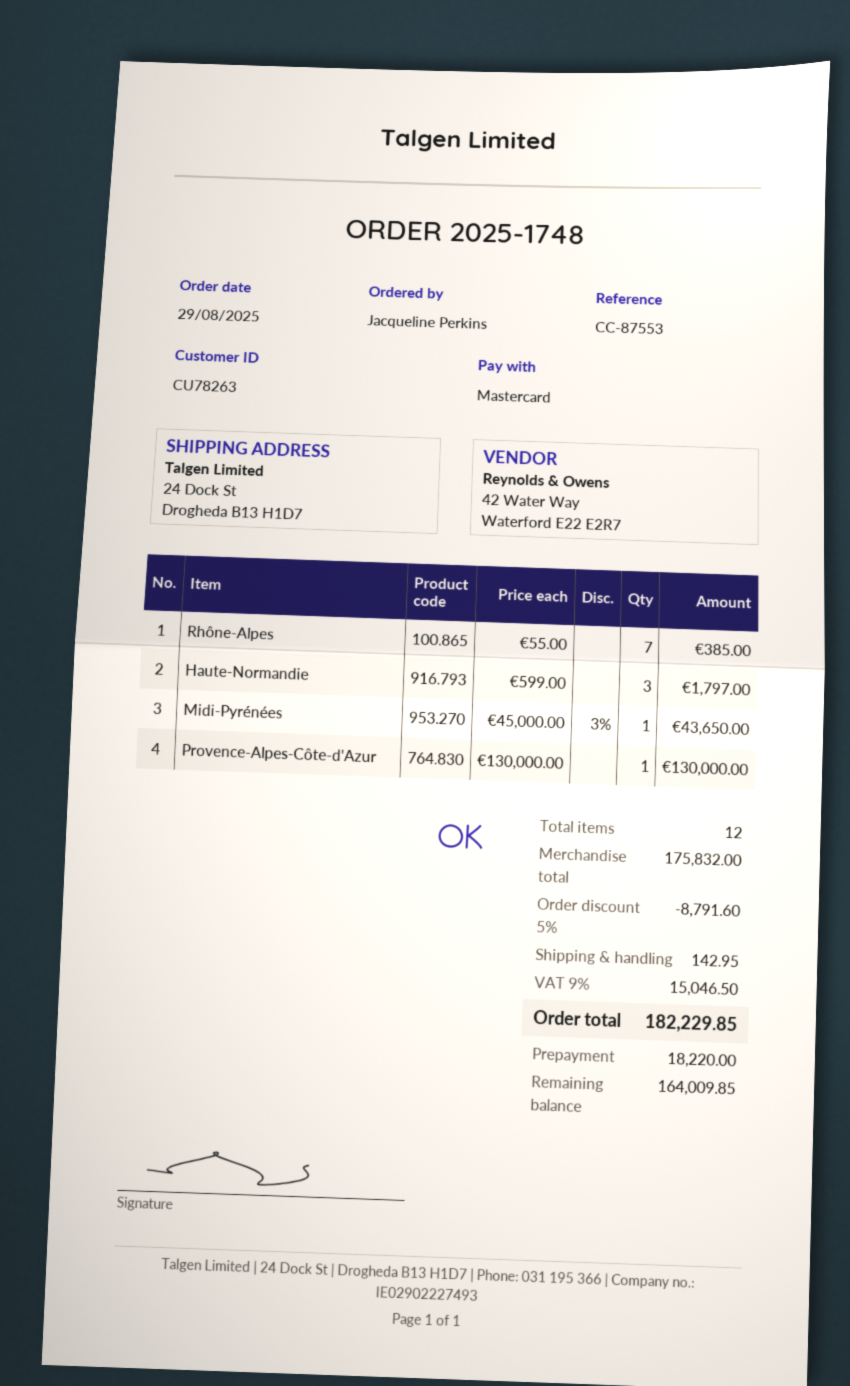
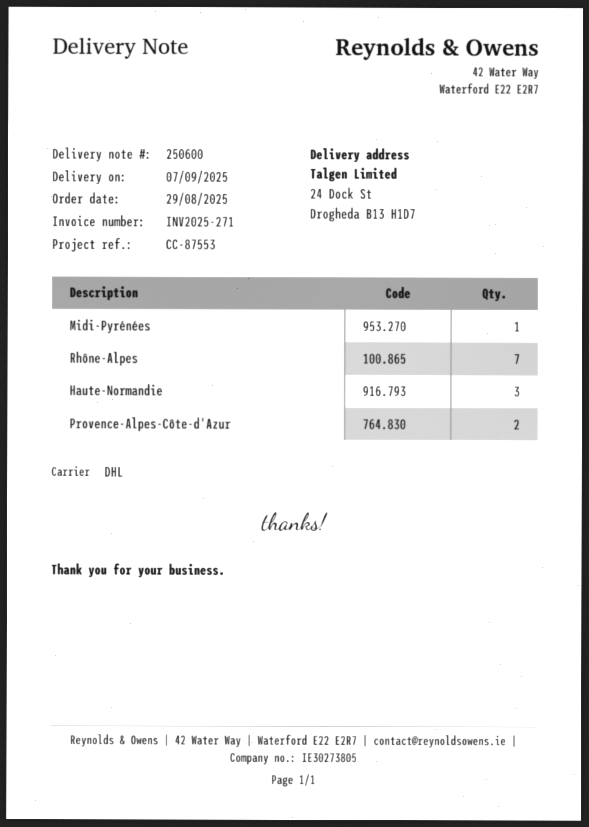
Provence-Alpes-Côte-d'Azur: 1 -> 2

